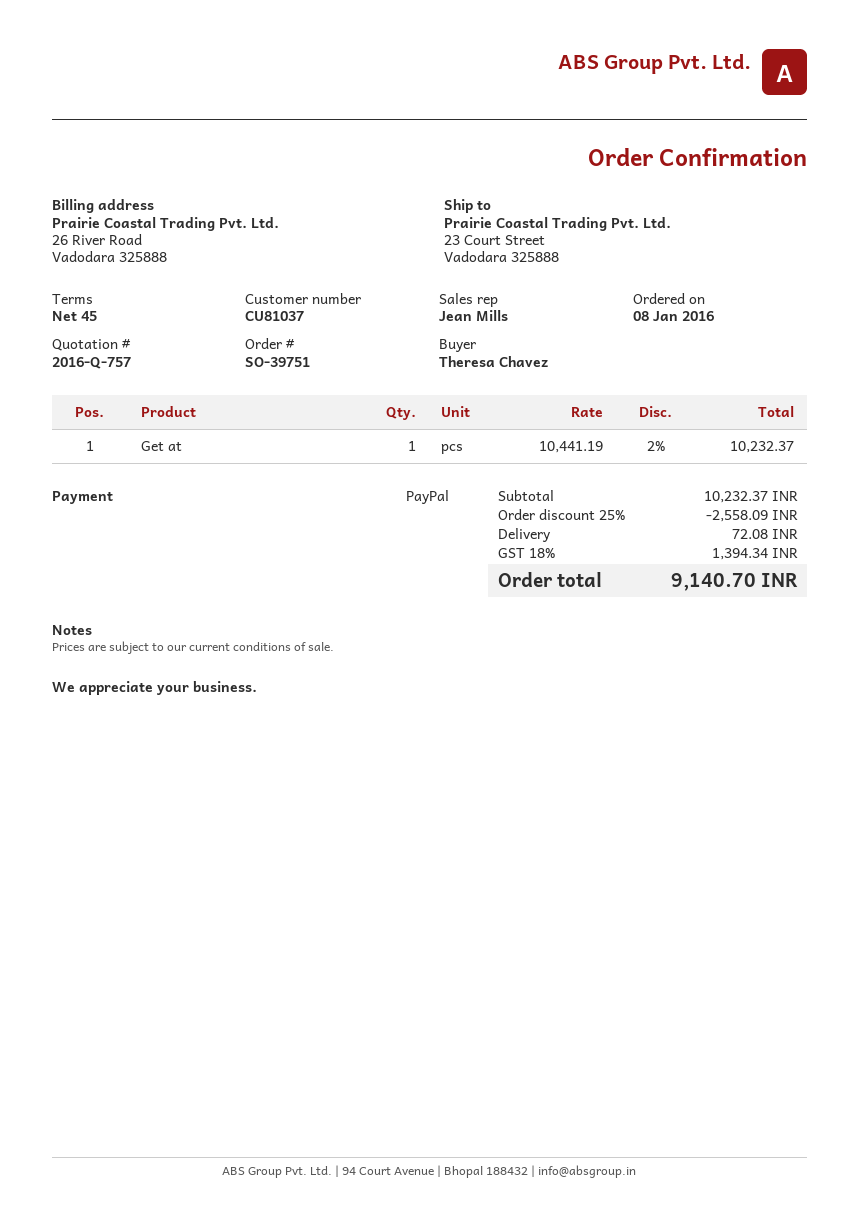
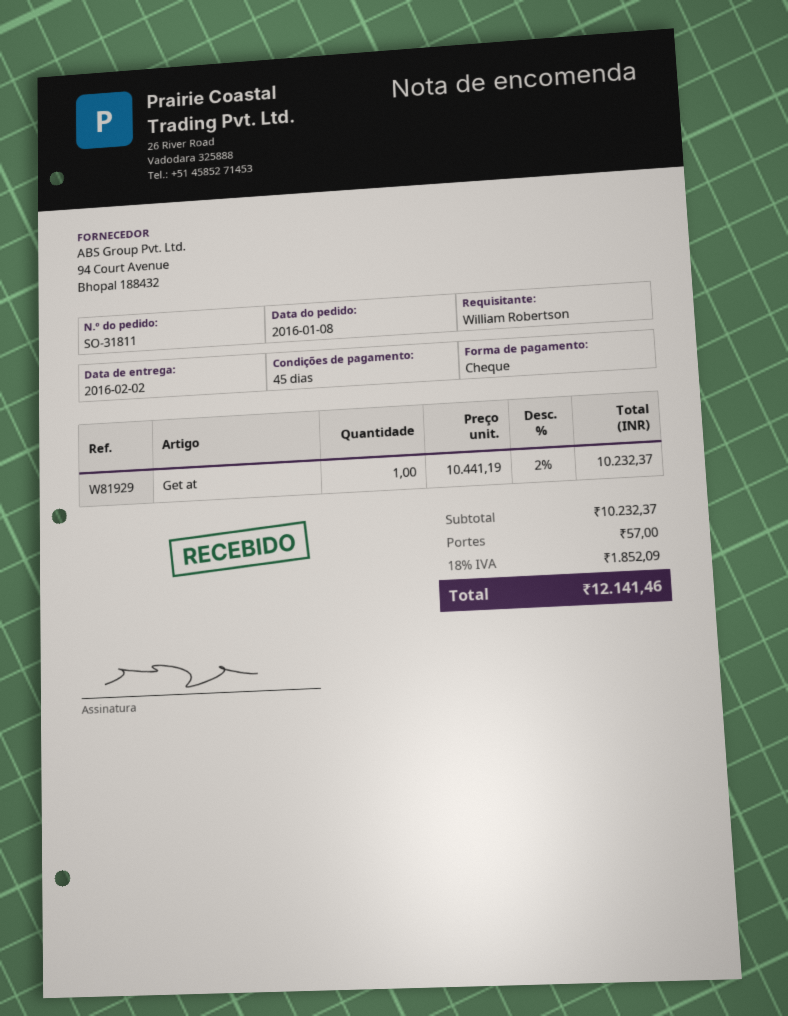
order number: SO-39751 -> SO-31811
ordered by: Theresa Chavez -> William Robertson
payment method: PayPal -> cheque
discount: 25% = 2558.09 -> none
shipping: 72.08 -> 57.00
tax: 18% = 1394.34 -> 18% = 1852.09
total: 9140.70 -> 12141.46

